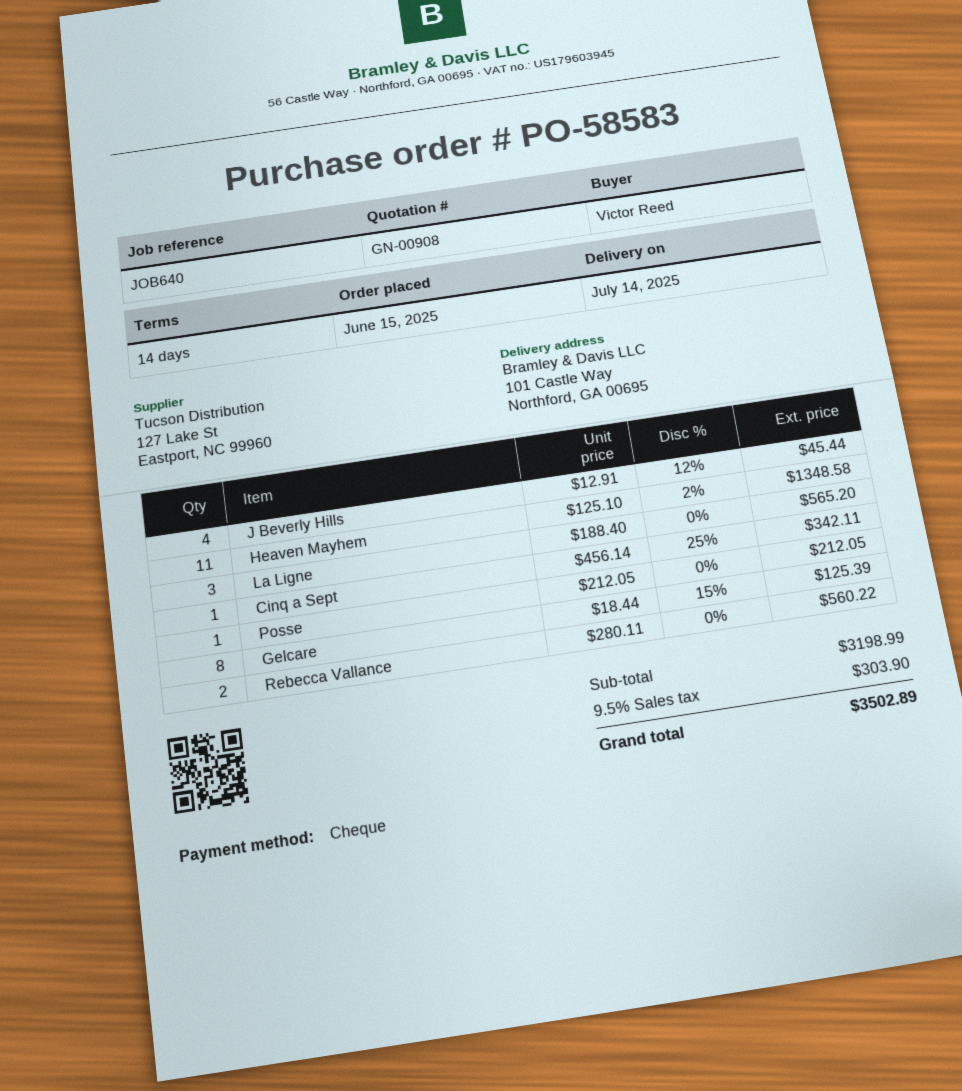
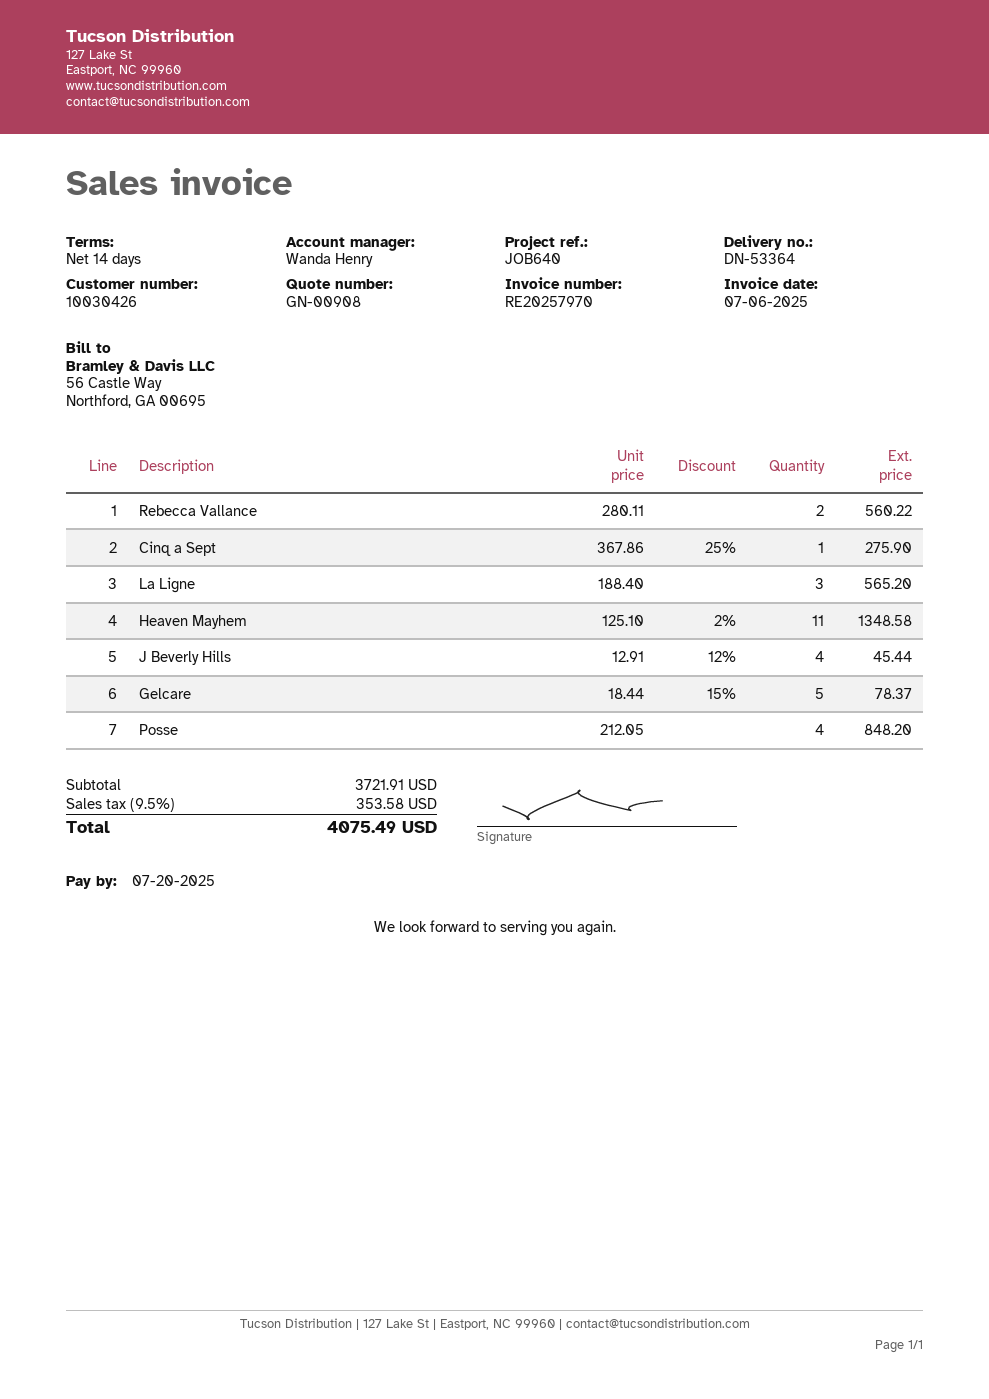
Cinq a Sept: 1 x 456.14 - 25% = 342.11 -> 1 x 367.86 - 25% = 275.90
Posse: 1 x 212.05 = 212.05 -> 4 x 212.05 = 848.20
Gelcare: 8 x 18.44 - 15% = 125.39 -> 5 x 18.44 - 15% = 78.37
subtotal: 3198.99 -> 3721.91
tax: 9.5% = 303.90 -> 9.5% = 353.58
total: 3502.89 -> 4075.49

